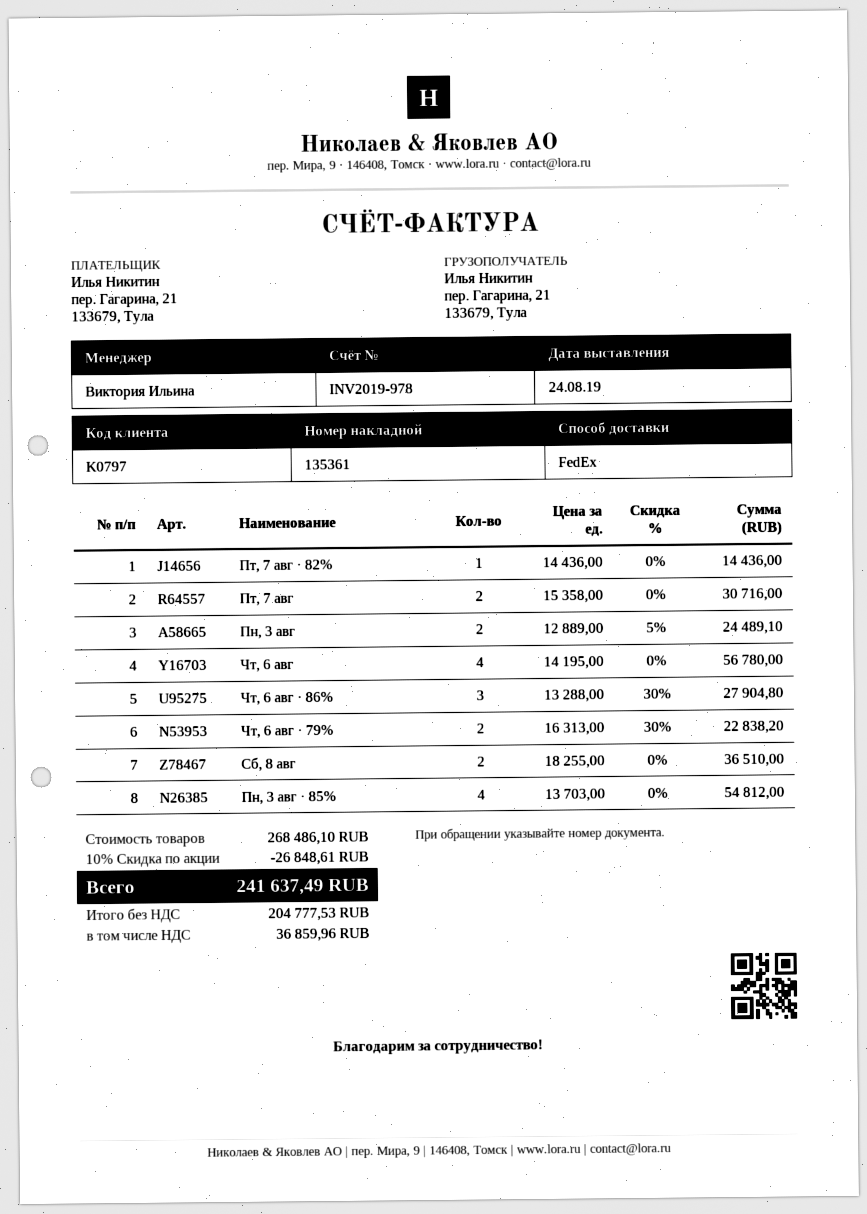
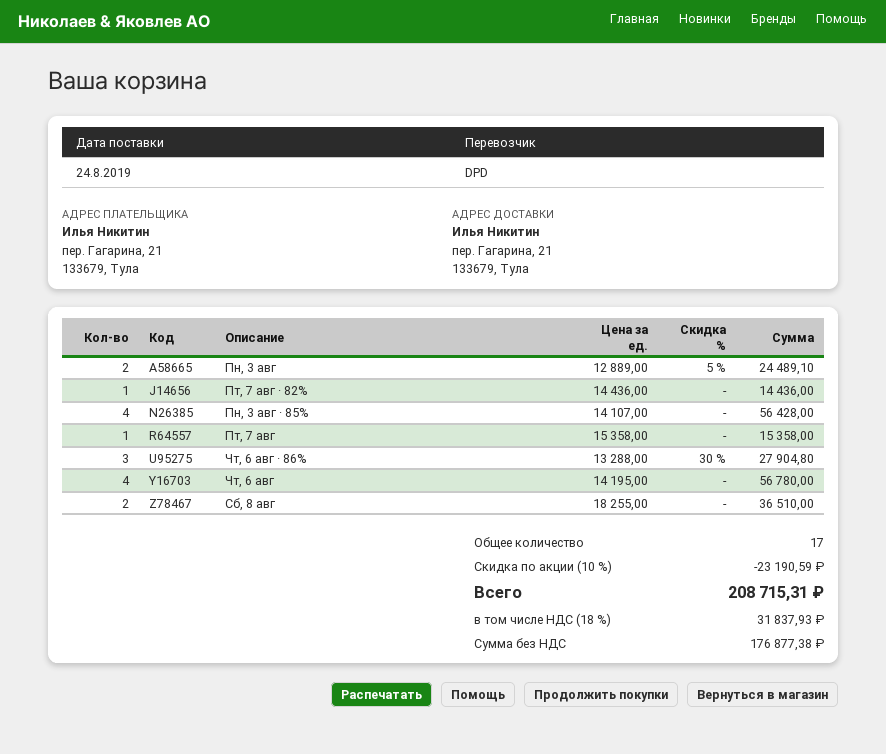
shipping method: FedEx -> DPD
Пт, 7 авг: 2 x 15358.00 = 30716.00 -> 1 x 15358.00 = 15358.00
Чт, 6 авг · 79%: 2 x 16313.00 - 30% = 22838.20 -> none
Пн, 3 авг · 85%: 4 x 13703.00 = 54812.00 -> 4 x 14107.00 = 56428.00
discount: 10% = 26848.61 -> 10% = 23190.59
net: 204777.53 -> 176877.38
tax: 36859.96 -> 31837.93
total: 241637.49 -> 208715.31

